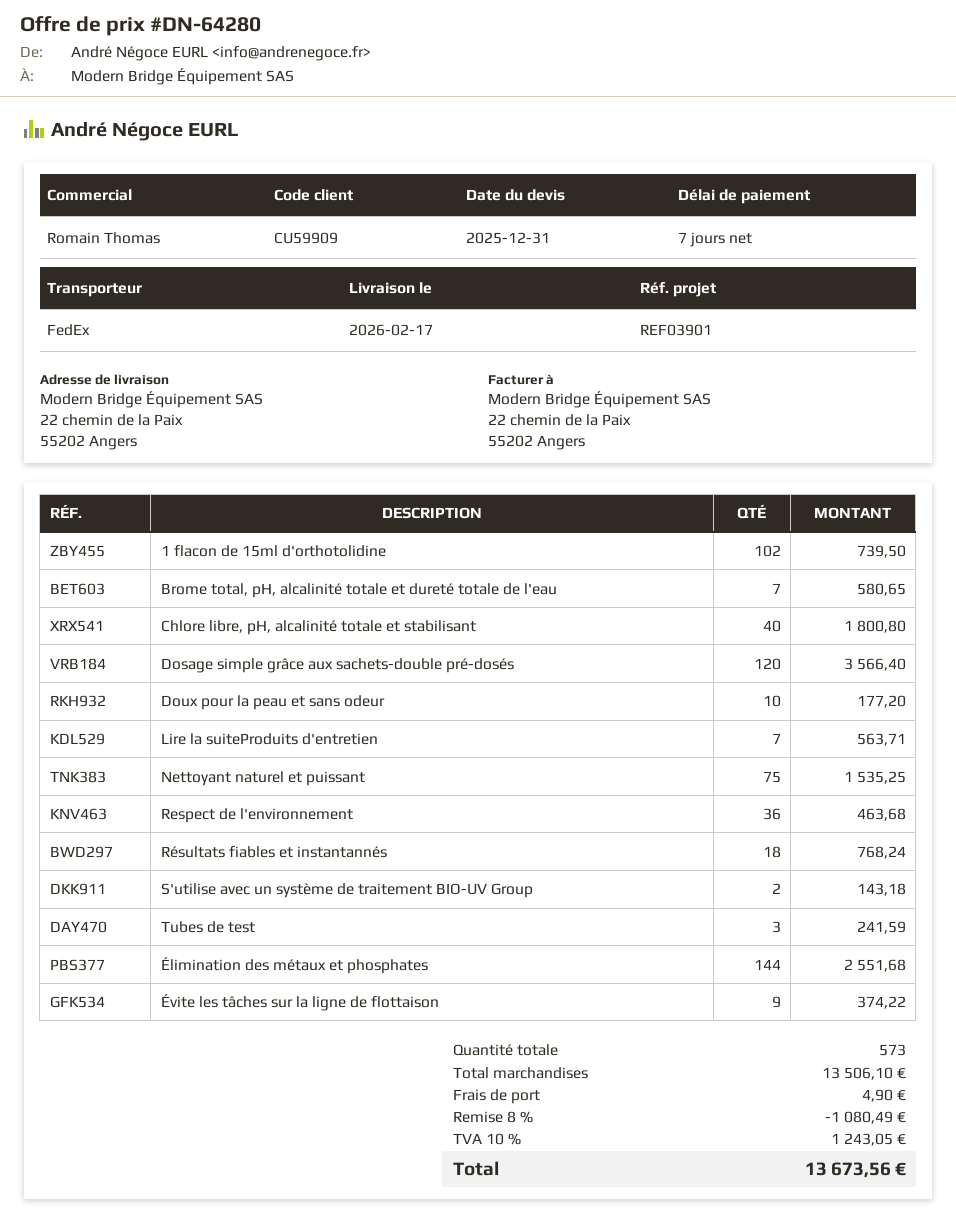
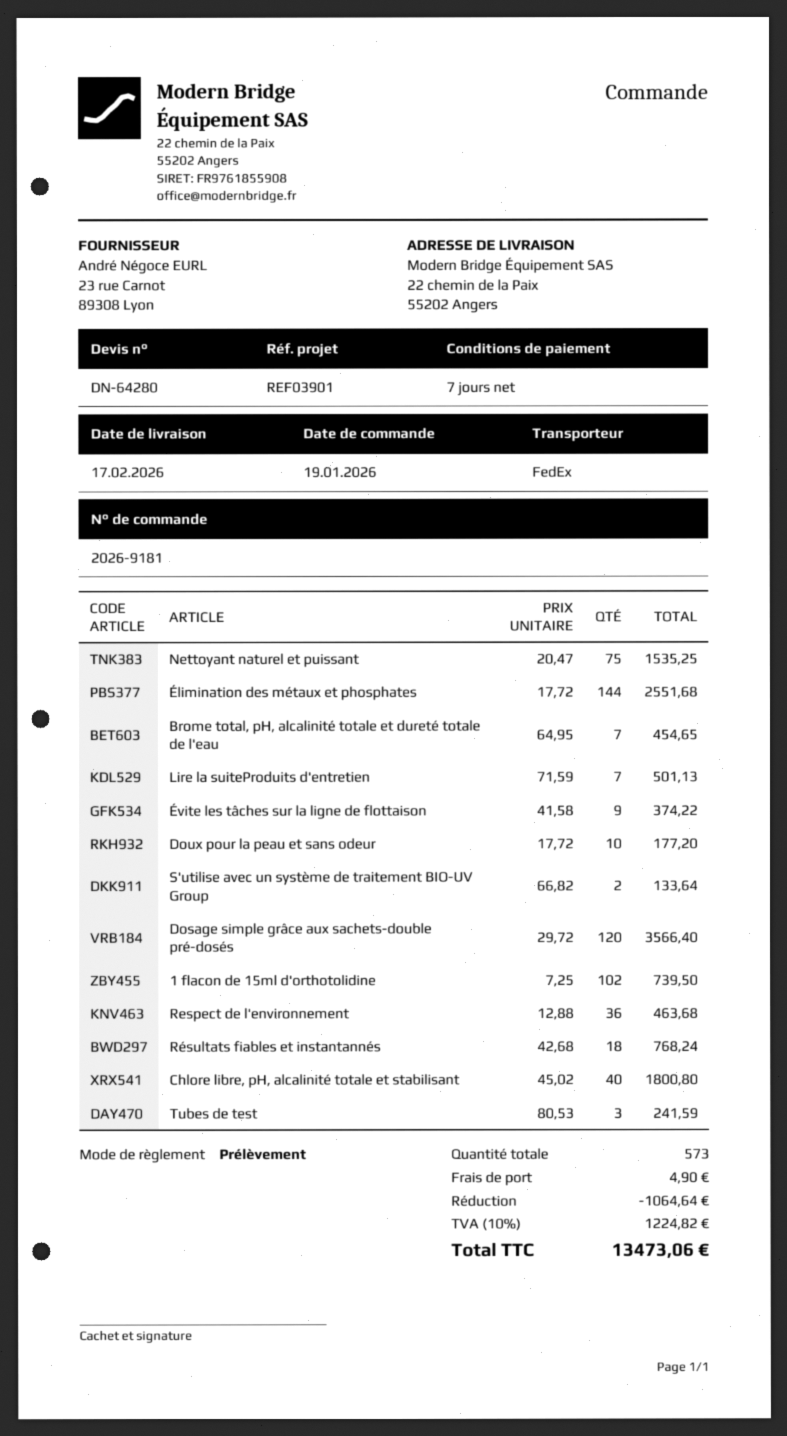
Brome total, pH, alcalinité totale et dureté totale de l'eau: 7 for 580.65 -> 7 for 454.65
Lire la suiteProduits d'entretien: 7 for 563.71 -> 7 for 501.13
S'utilise avec un système de traitement BIO-UV Group: 2 for 143.18 -> 2 for 133.64
discount: 1080.49 -> 1064.64
tax: 10% = 1243.05 -> 10% = 1224.82
total: 13673.56 -> 13473.06

